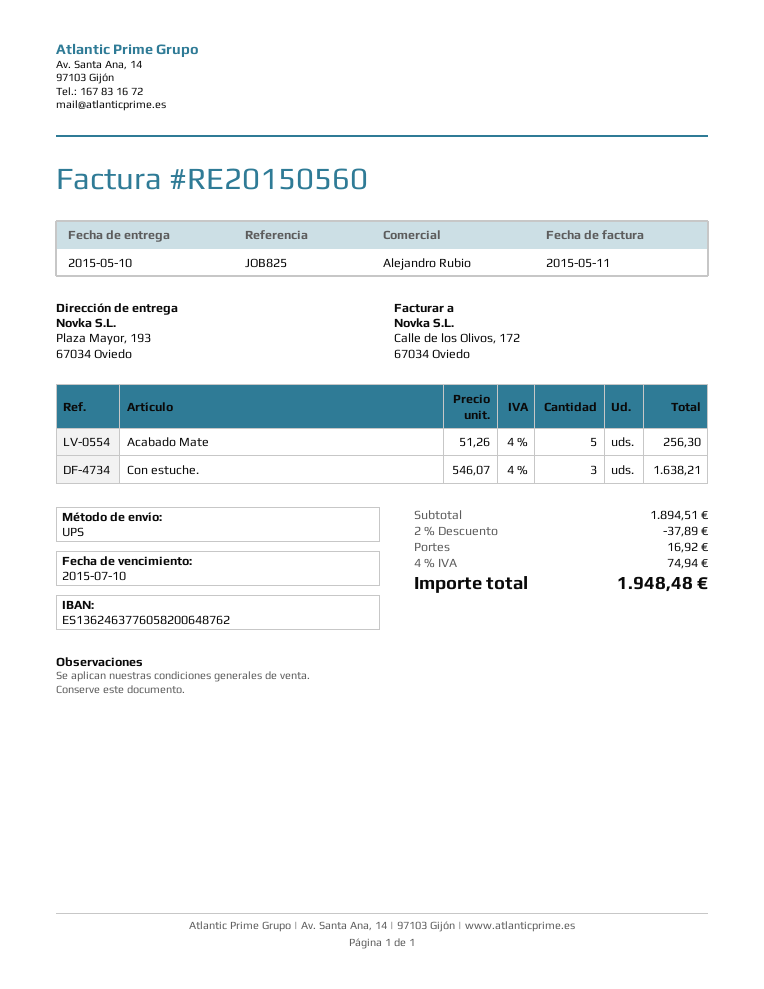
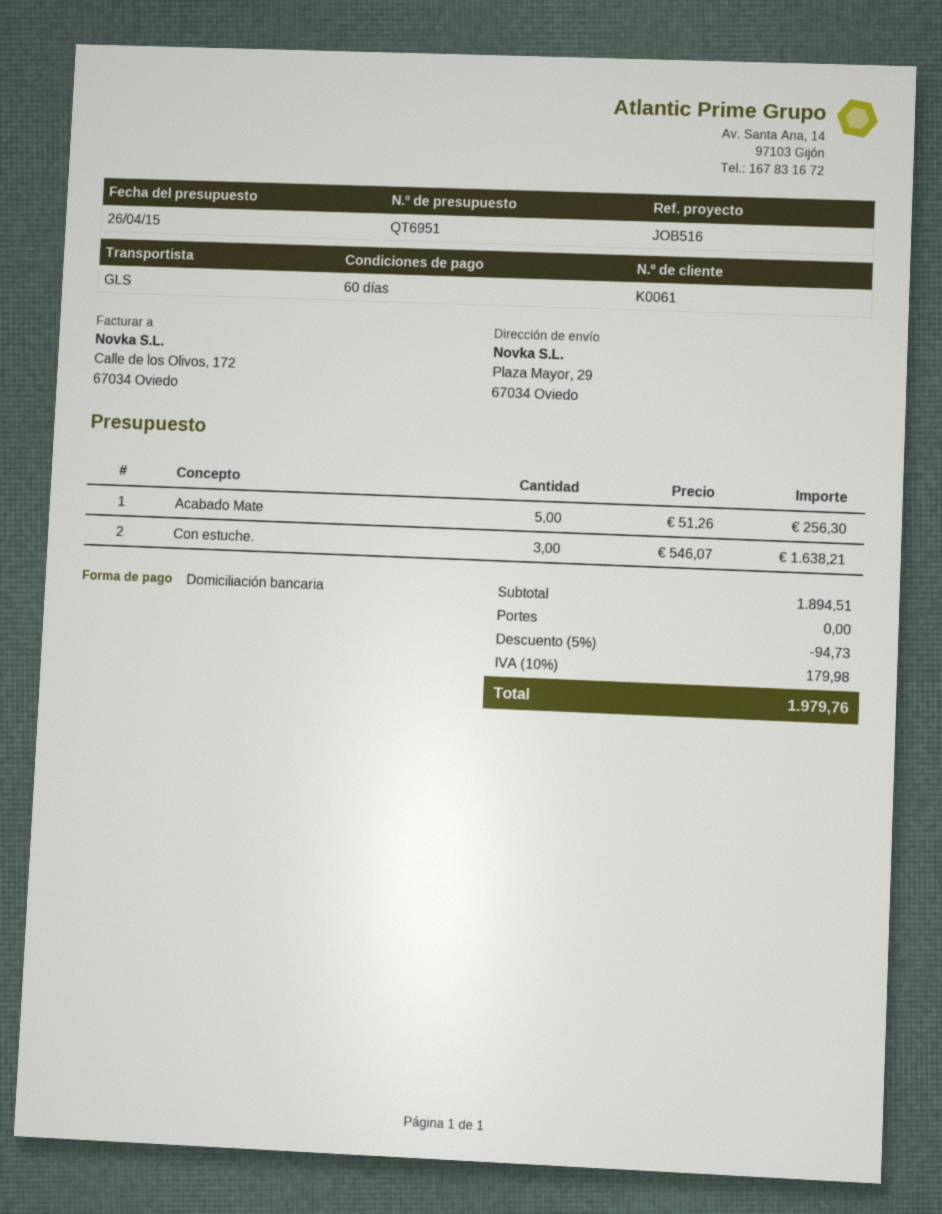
reference: JOB825 -> JOB516
shipping method: UPS -> GLS
ship to: Plaza Mayor, 193, 67034 Oviedo -> Plaza Mayor, 29, 67034 Oviedo
discount: 2% = 37.89 -> 5% = 94.73
shipping: 16.92 -> 0.00
tax: 4% = 74.94 -> 10% = 179.98
total: 1948.48 -> 1979.76

